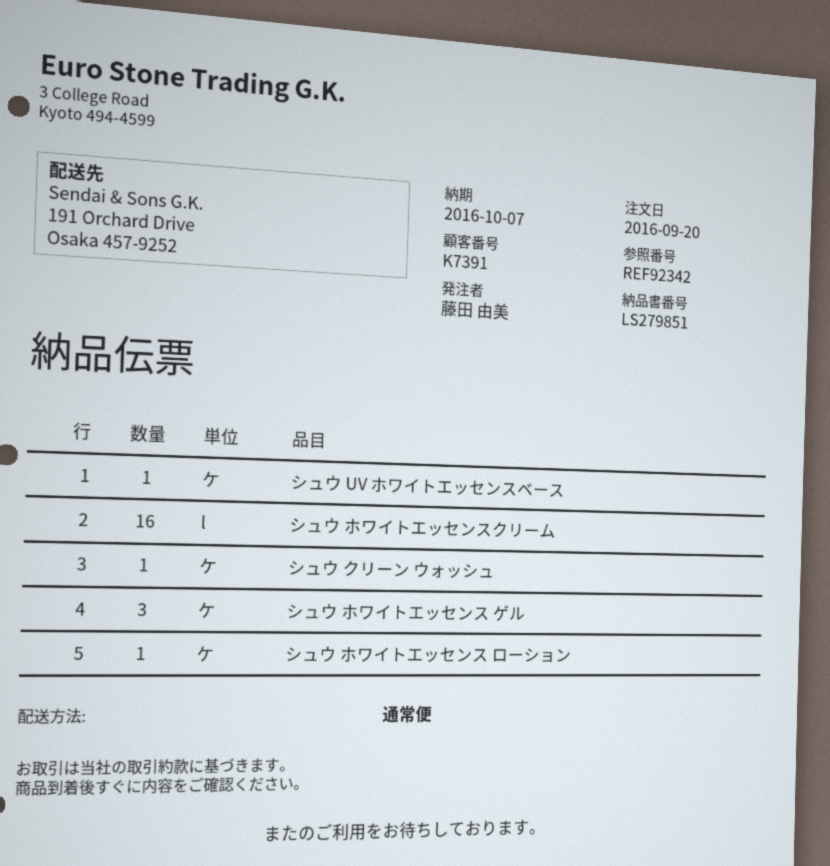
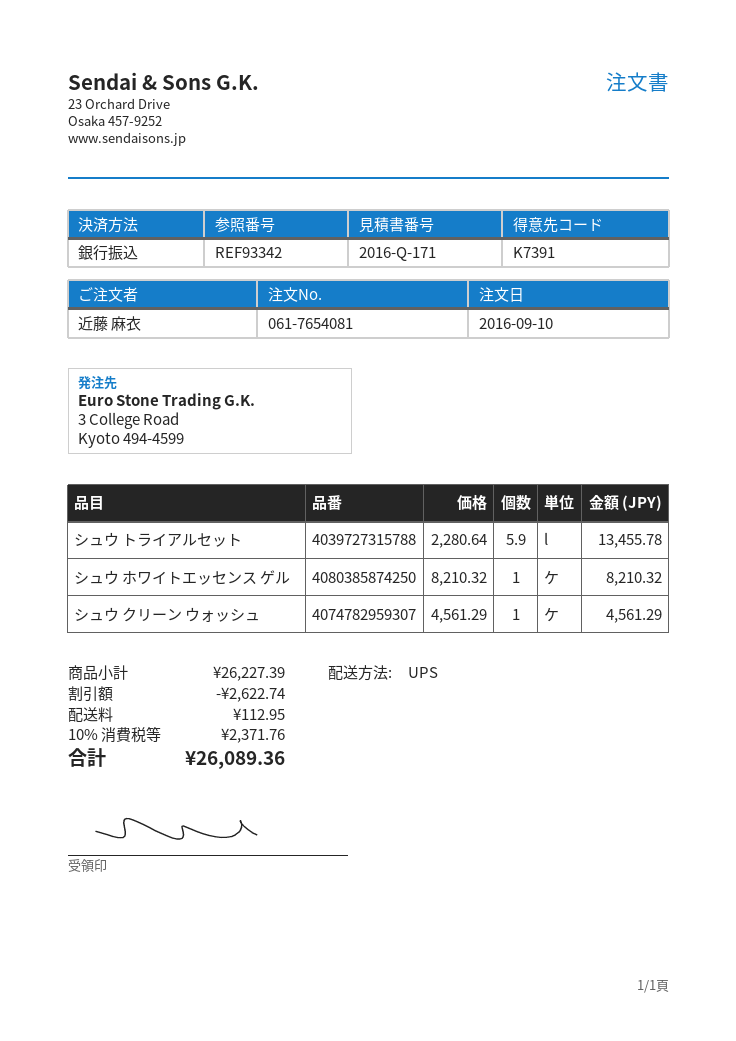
order date: 2016-09-20 -> 2016-09-10
reference: REF92342 -> REF93342
ordered by: 藤田 由美 -> 近藤 麻衣
shipping method: standard -> UPS
シュウ UV ホワイトエッセンスベース: 1 -> none
シュウ ホワイトエッセンスクリーム: 16 -> none
シュウ ホワイトエッセンス ゲル: 3 -> 1
シュウ ホワイトエッセンス ローション: 1 -> none
シュウ トライアルセット: none -> 5.9

